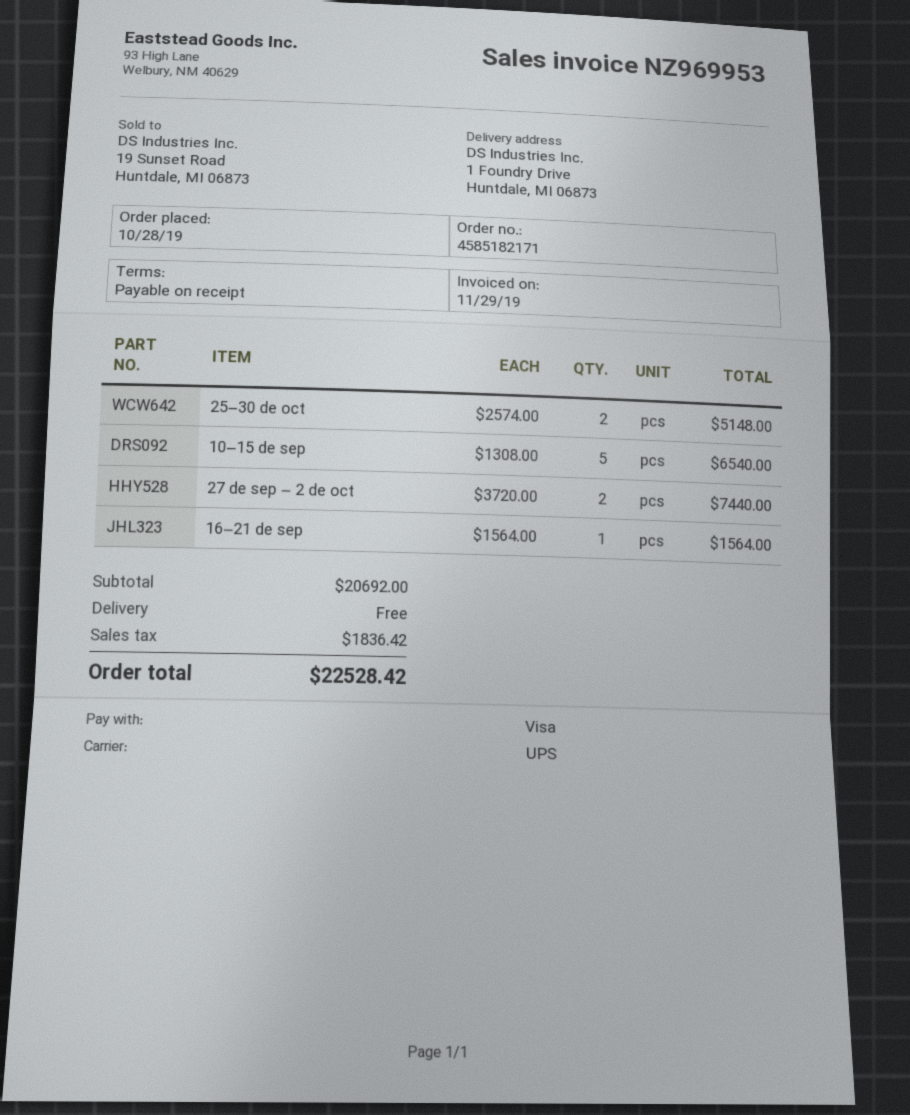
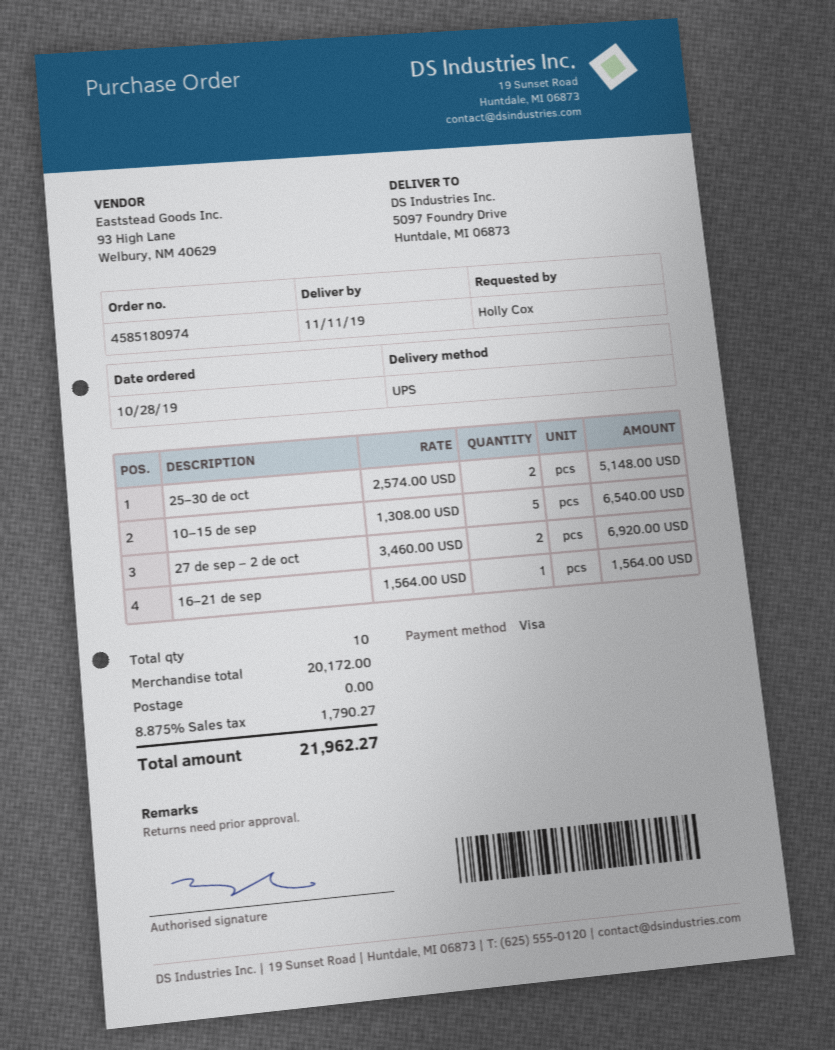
order number: 4585182171 -> 4585180974
ship to: 1 Foundry Drive, Huntdale, MI 06873 -> 5097 Foundry Drive, Huntdale, MI 06873
27 de sep – 2 de oct: 2 x 3720.00 = 7440.00 -> 2 x 3460.00 = 6920.00
subtotal: 20692.00 -> 20172.00
tax: 1836.42 -> 1790.27
total: 22528.42 -> 21962.27

